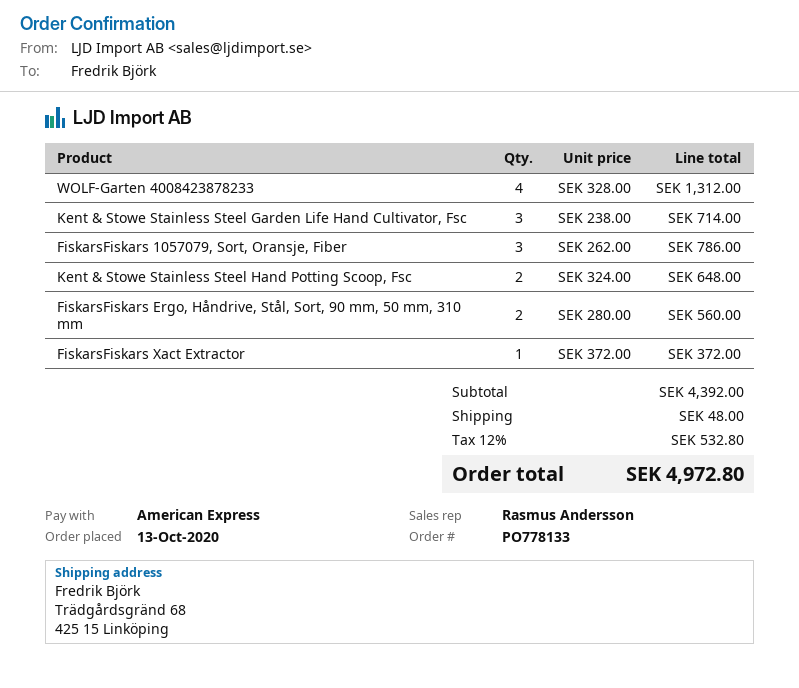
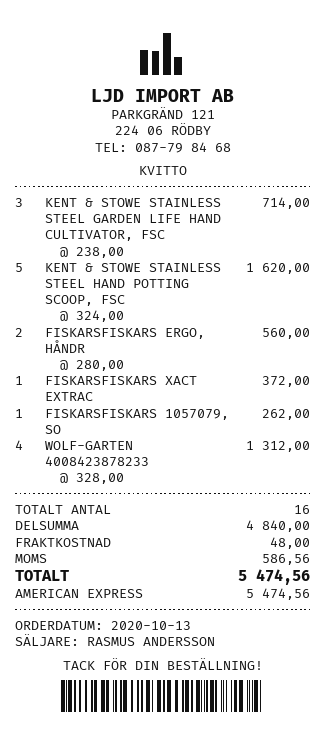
FiskarsFiskars 1057079, Sort, Oransje, Fiber: 3 x 262.00 = 786.00 -> 1 x 262.00 = 262.00
Kent & Stowe Stainless Steel Hand Potting Scoop, Fsc: 2 x 324.00 = 648.00 -> 5 x 324.00 = 1620.00
subtotal: 4392.00 -> 4840.00
tax: 532.80 -> 586.56
total: 4972.80 -> 5474.56

